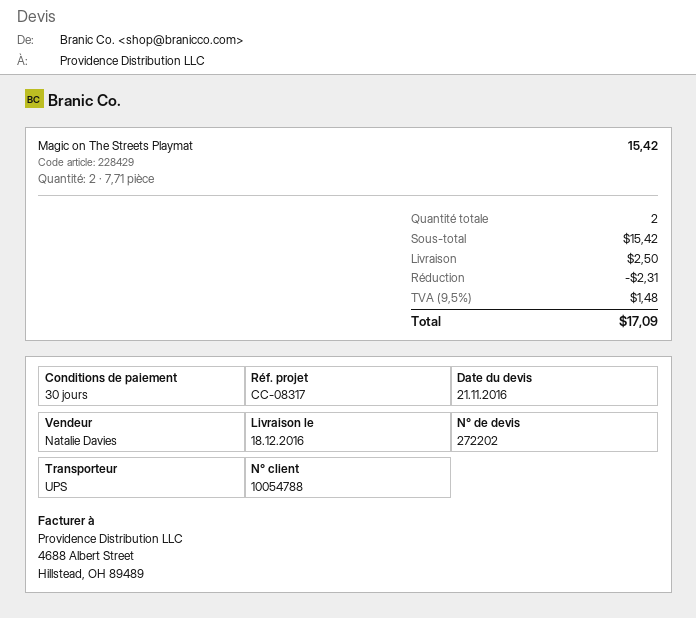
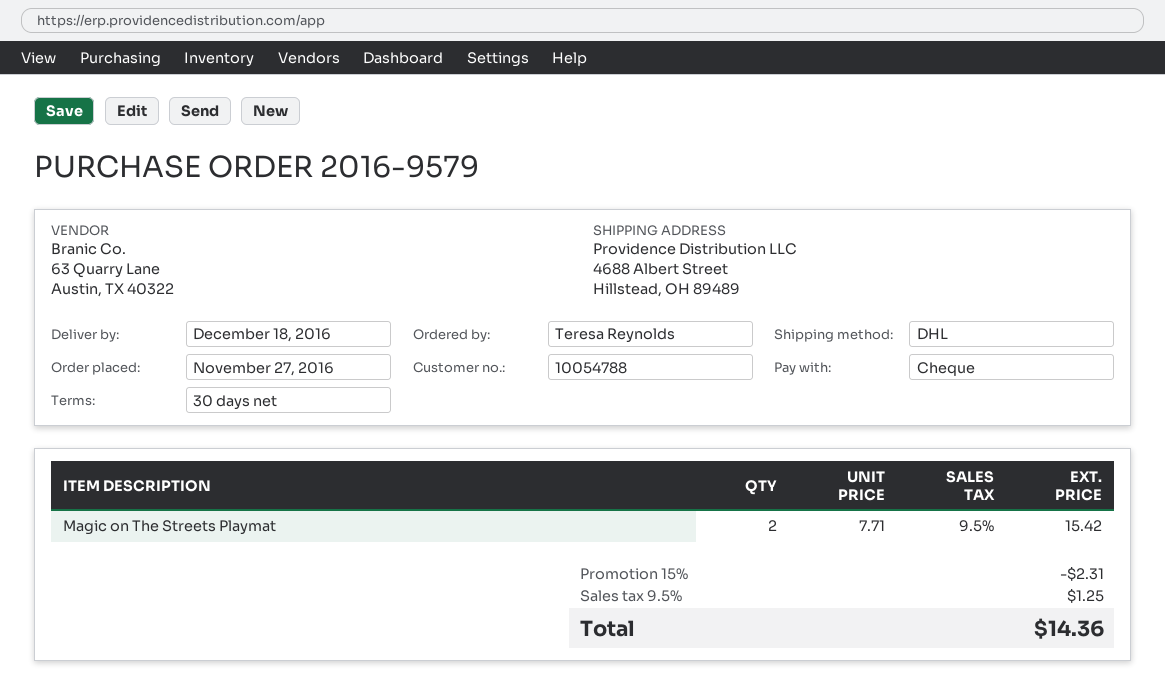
shipping method: UPS -> DHL
shipping: 2.50 -> none
tax: 9.5% = 1.48 -> 9.5% = 1.25
total: 17.09 -> 14.36

